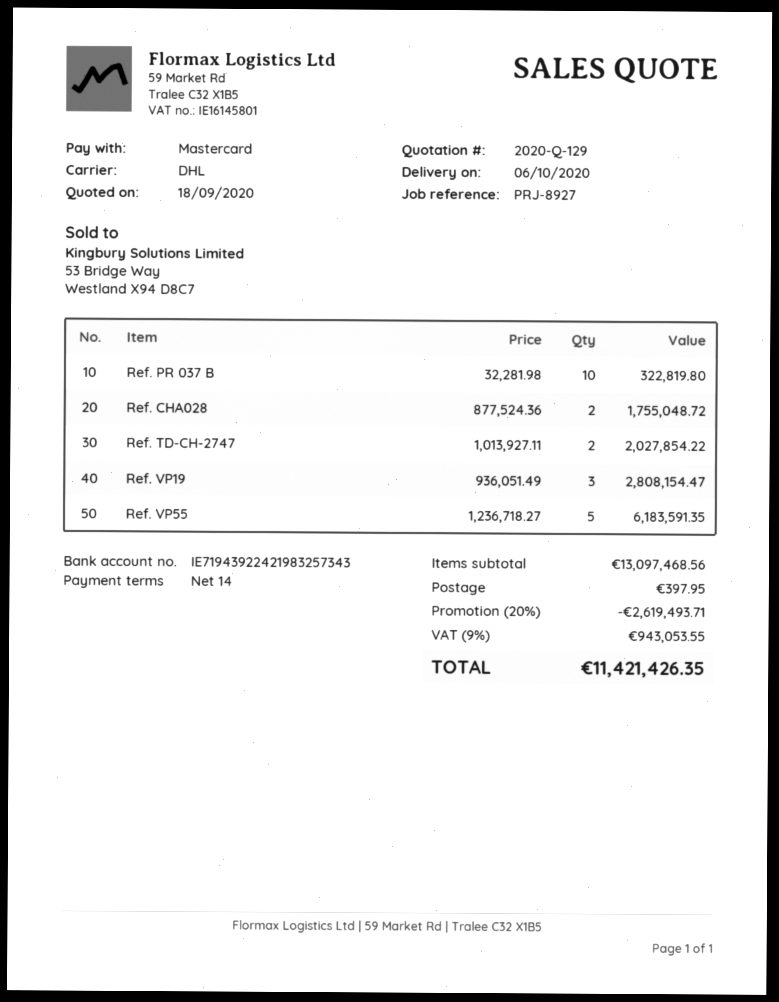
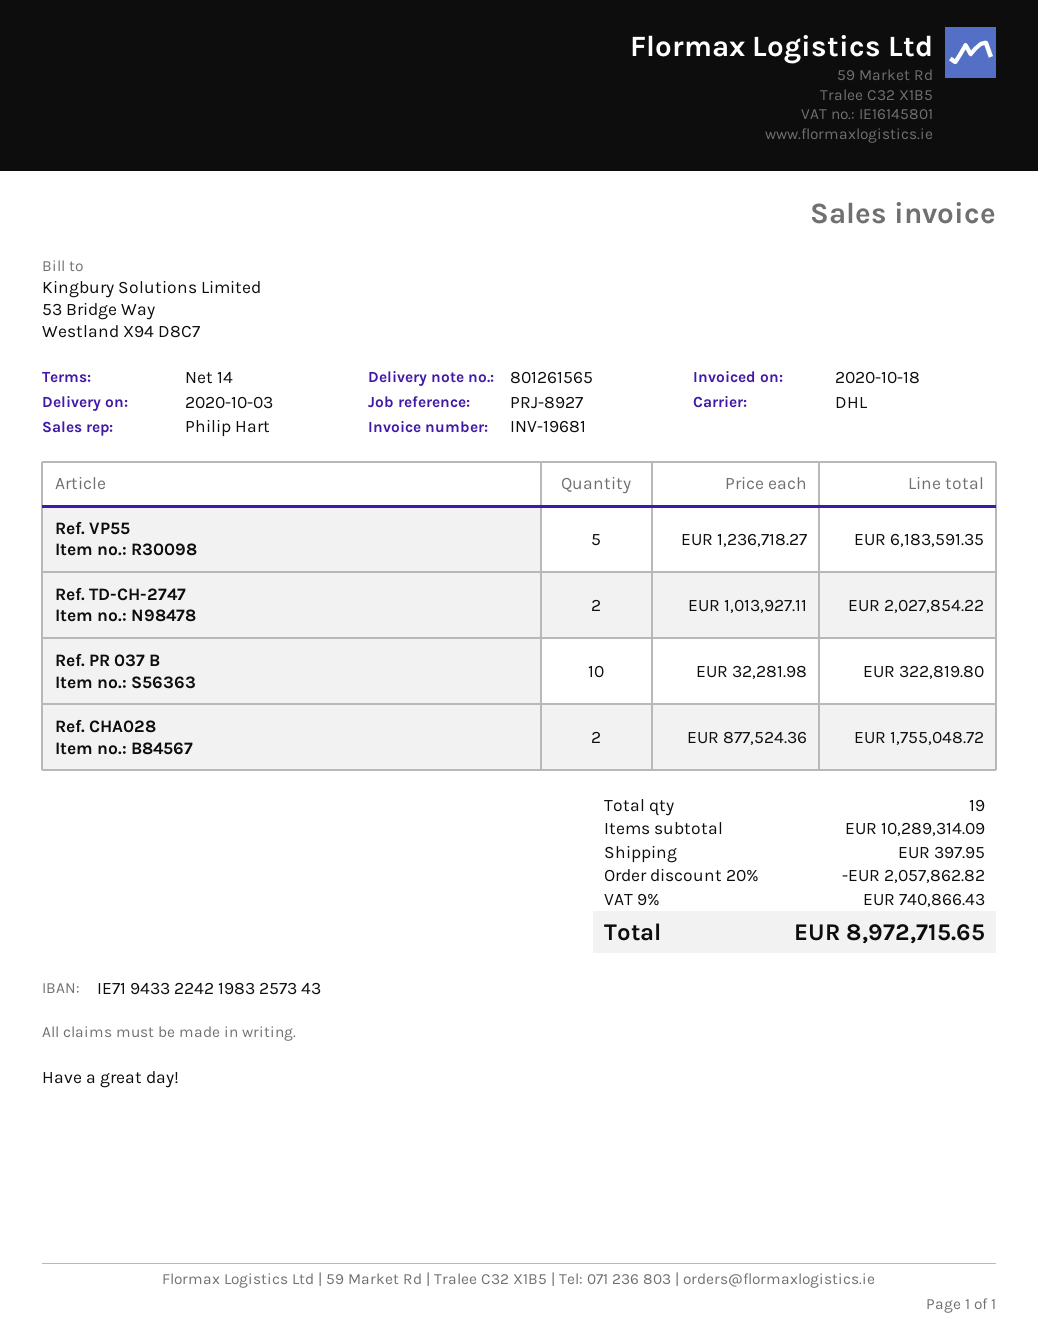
delivery date: 2020-10-06 -> 2020-10-03
bank account: IE71943922421983257343 -> IE71943322421983257343
Ref. VP19: 3 x 936051.49 = 2808154.47 -> none
subtotal: 13097468.56 -> 10289314.09
discount: 20% = 2619493.71 -> 20% = 2057862.82
tax: 9% = 943053.55 -> 9% = 740866.43
total: 11421426.35 -> 8972715.65

